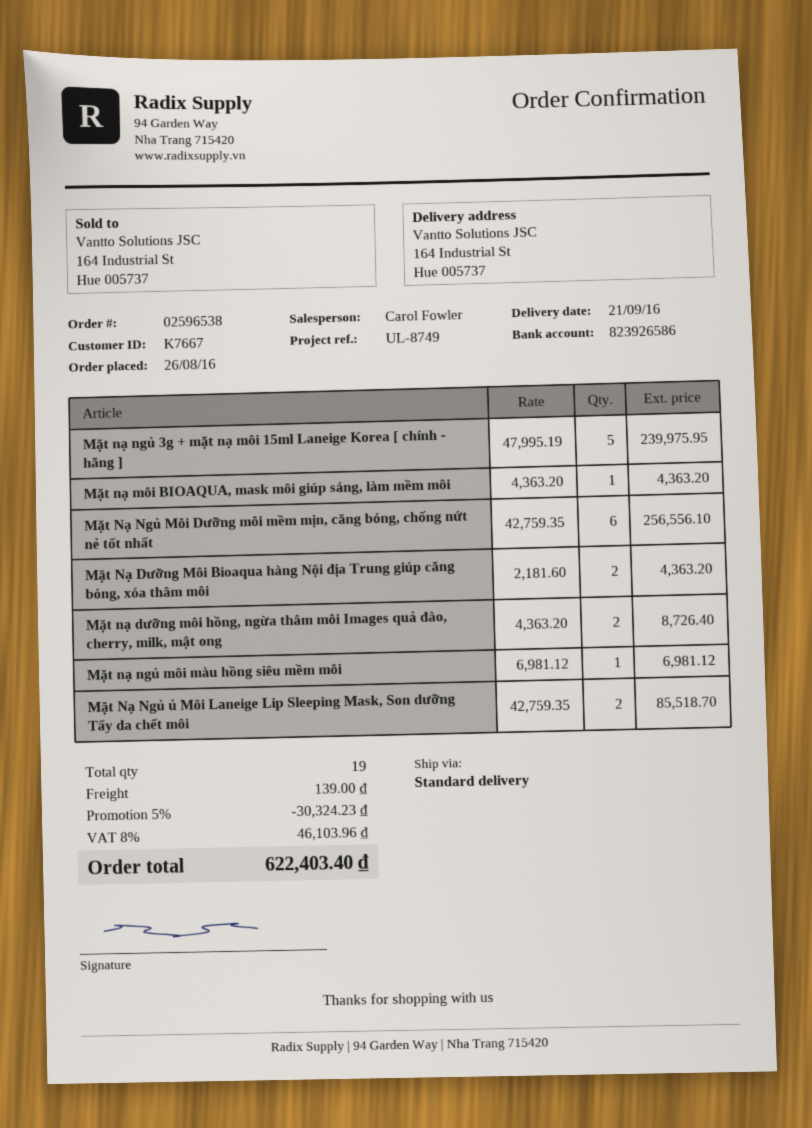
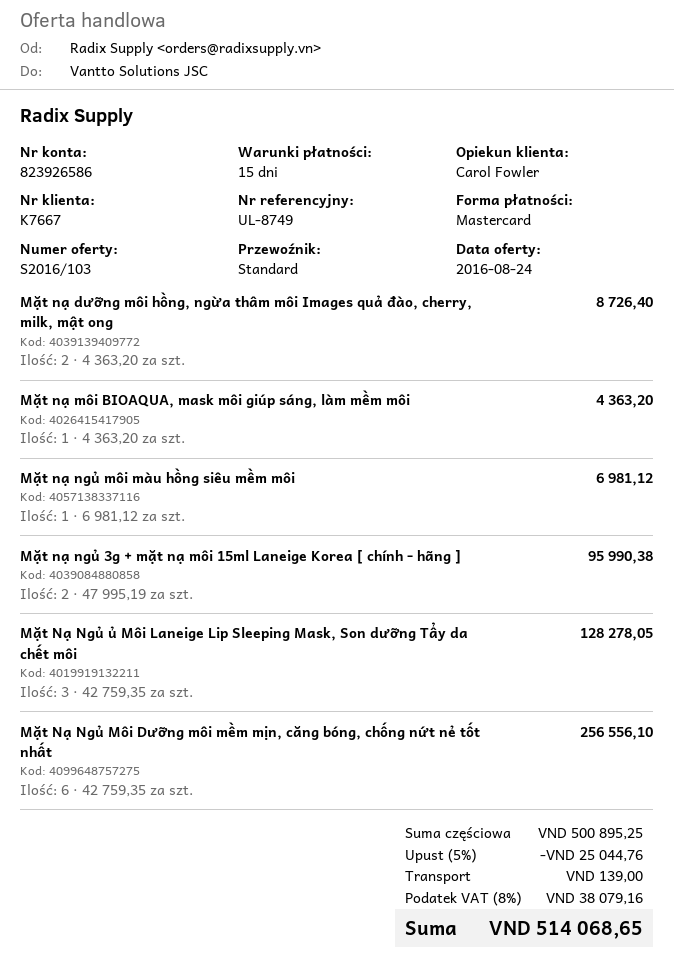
Mặt nạ ngủ 3g + mặt nạ môi 15ml Laneige Korea [ chính - hãng ]: 5 x 47995.19 = 239975.95 -> 2 x 47995.19 = 95990.38
Mặt Nạ Dưỡng Môi Bioaqua hàng Nội địa Trung giúp căng bóng, xóa thâm môi: 2 x 2181.60 = 4363.20 -> none
Mặt Nạ Ngủ ủ Môi Laneige Lip Sleeping Mask, Son dưỡng Tẩy da chết môi: 2 x 42759.35 = 85518.70 -> 3 x 42759.35 = 128278.05
discount: 5% = 30324.23 -> 5% = 25044.76
tax: 8% = 46103.96 -> 8% = 38079.16
total: 622403.40 -> 514068.65

